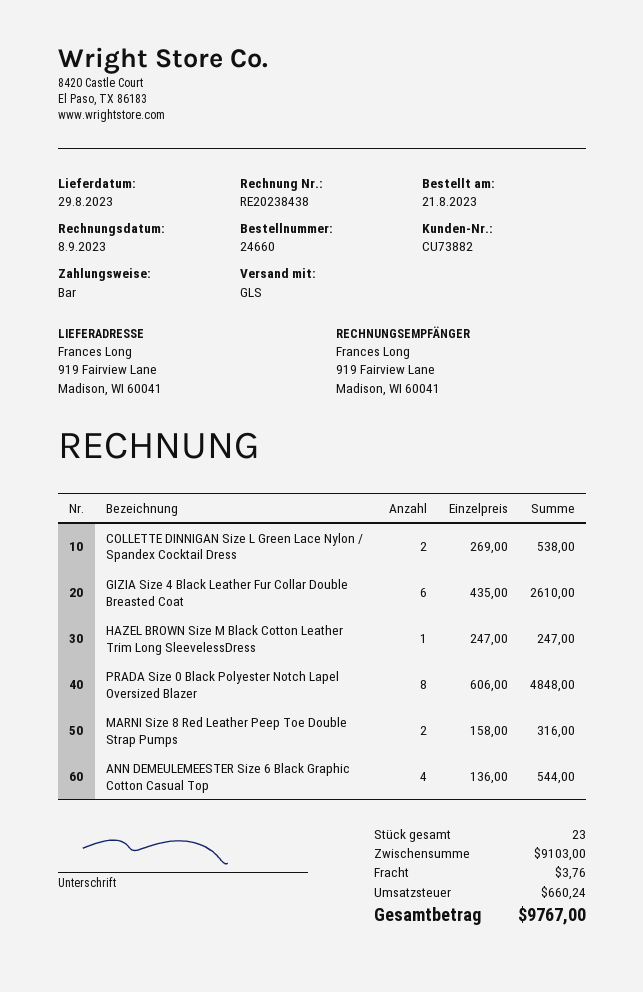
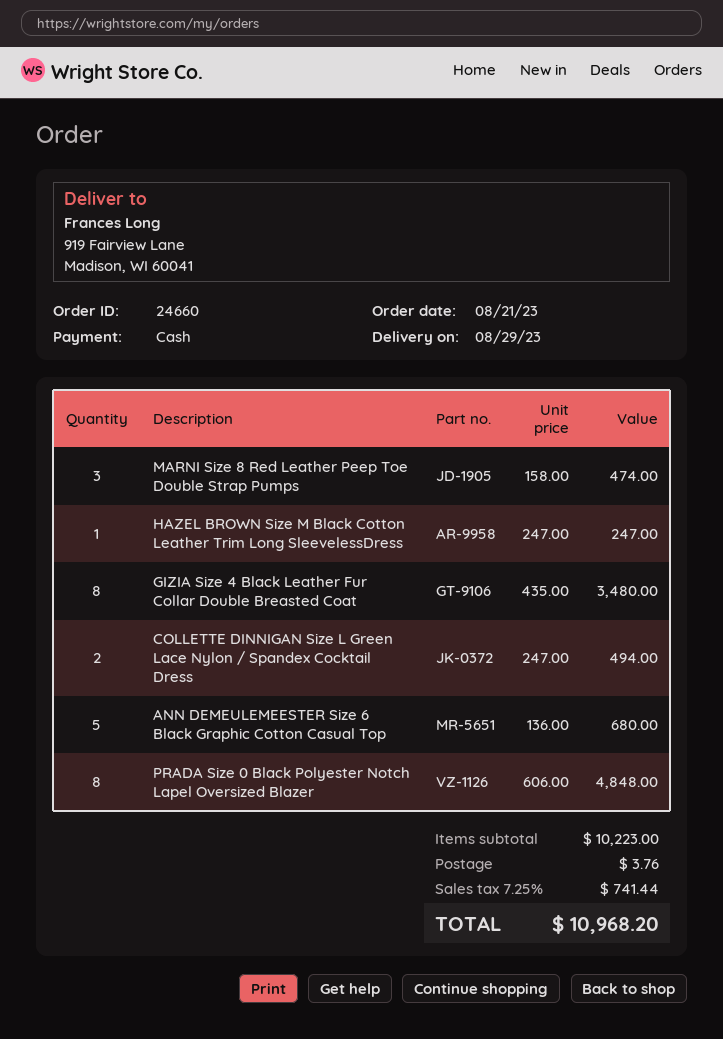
COLLETTE DINNIGAN Size L Green Lace Nylon / Spandex Cocktail Dress: 2 x 269.00 = 538.00 -> 2 x 247.00 = 494.00
GIZIA Size 4 Black Leather Fur Collar Double Breasted Coat: 6 x 435.00 = 2610.00 -> 8 x 435.00 = 3480.00
MARNI Size 8 Red Leather Peep Toe Double Strap Pumps: 2 x 158.00 = 316.00 -> 3 x 158.00 = 474.00
ANN DEMEULEMEESTER Size 6 Black Graphic Cotton Casual Top: 4 x 136.00 = 544.00 -> 5 x 136.00 = 680.00
subtotal: 9103.00 -> 10223.00
tax: 660.24 -> 741.44
total: 9767.00 -> 10968.20

